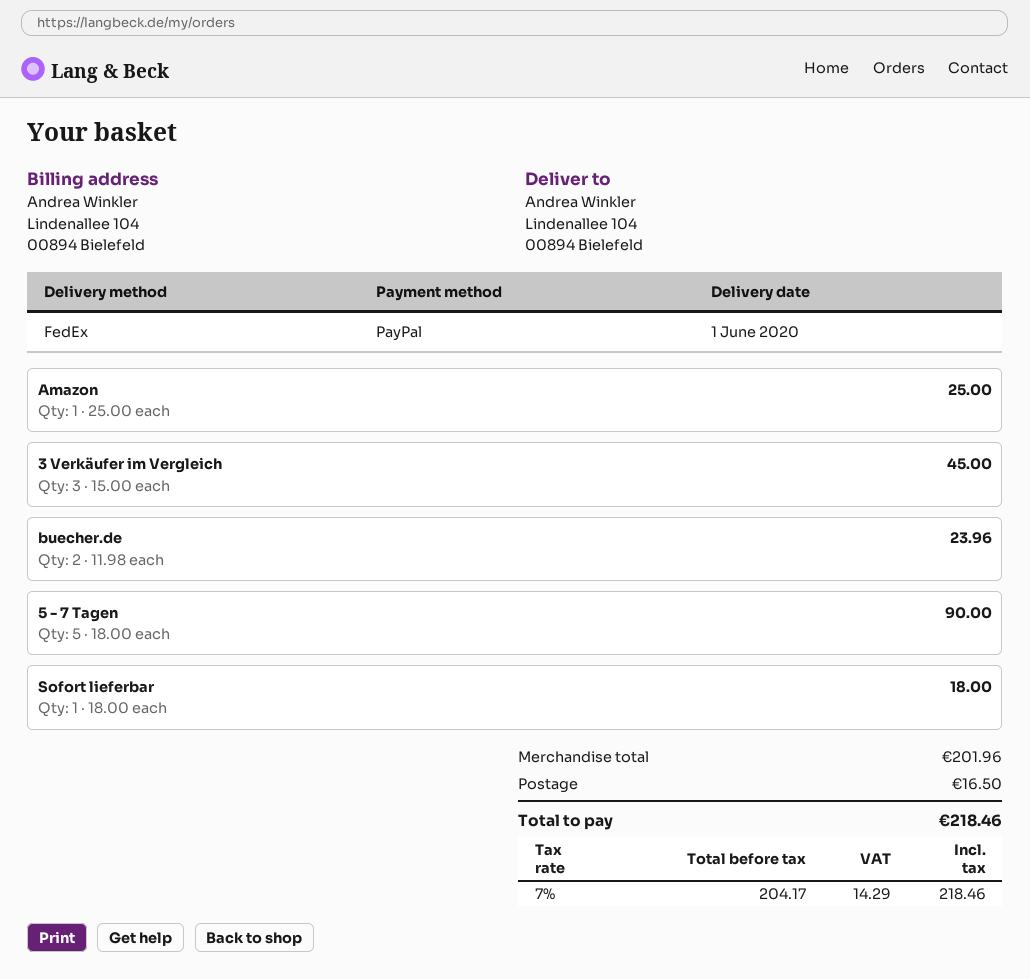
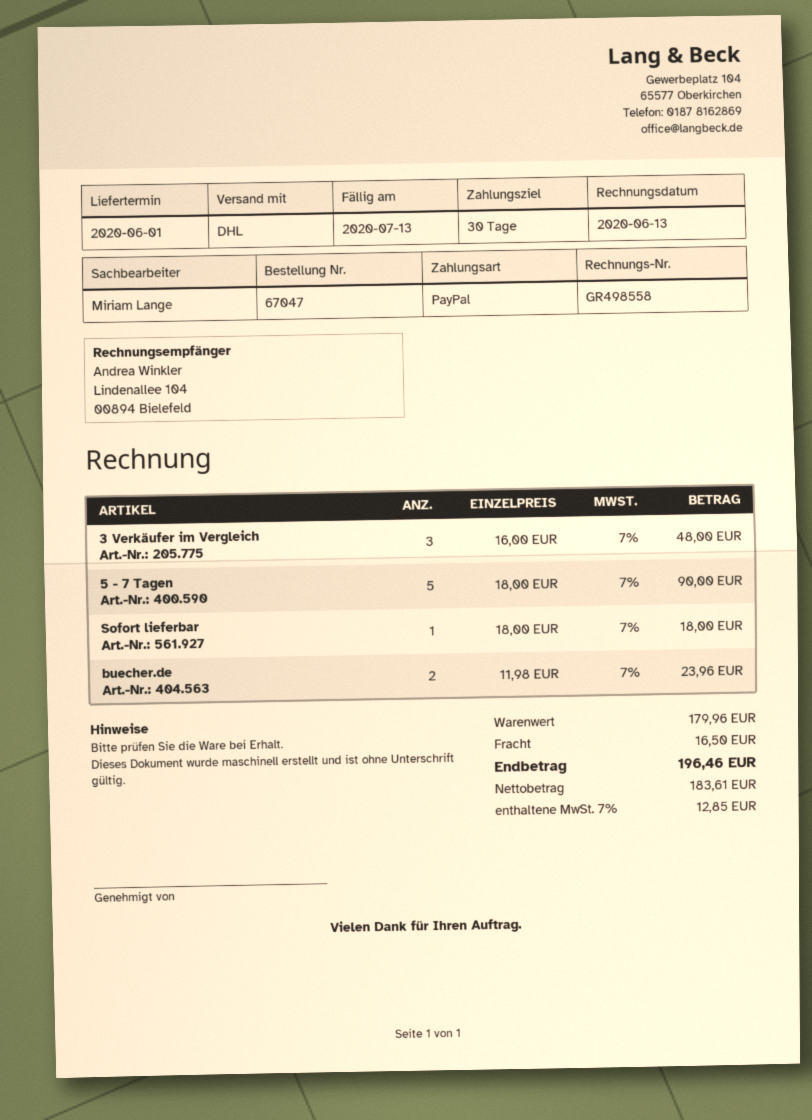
shipping method: FedEx -> DHL
Amazon: 1 x 25.00 = 25.00 -> none
3 Verkäufer im Vergleich: 3 x 15.00 = 45.00 -> 3 x 16.00 = 48.00
subtotal: 201.96 -> 179.96
net: 204.17 -> 183.61
tax: 7% = 14.29 -> 7% = 12.85
total: 218.46 -> 196.46

